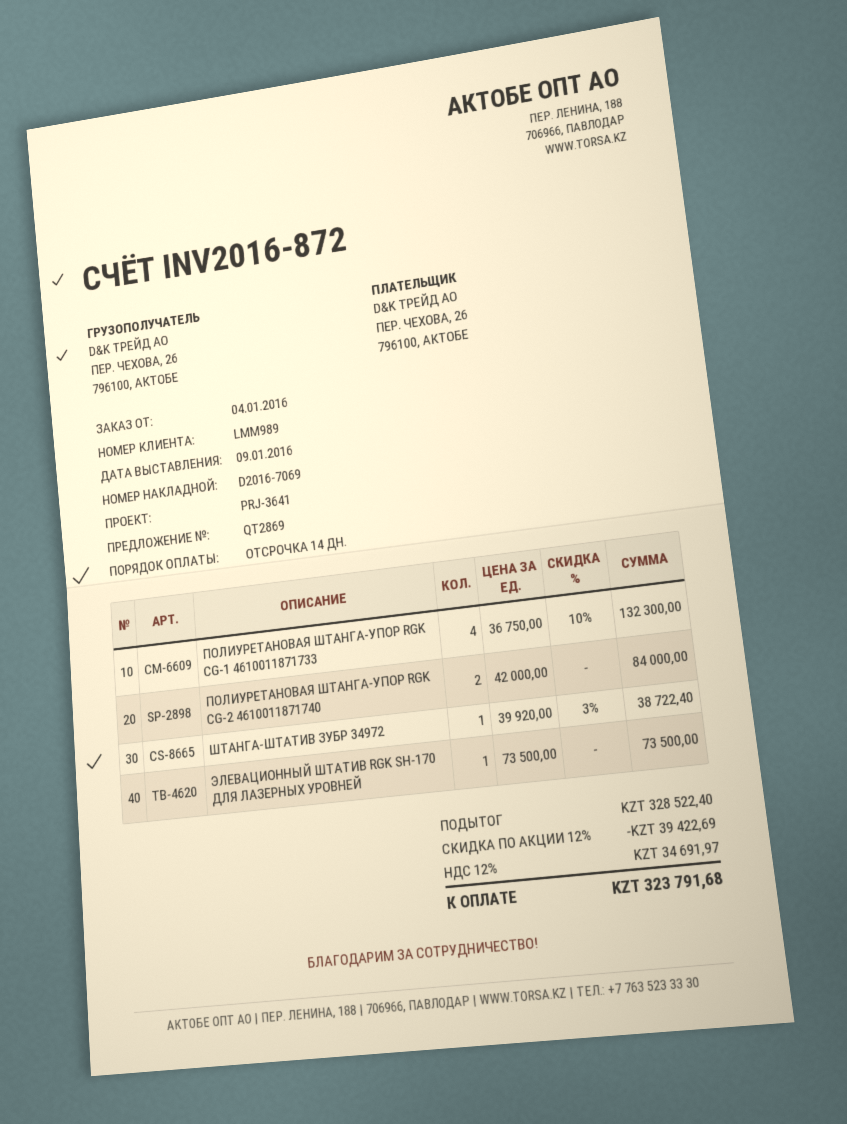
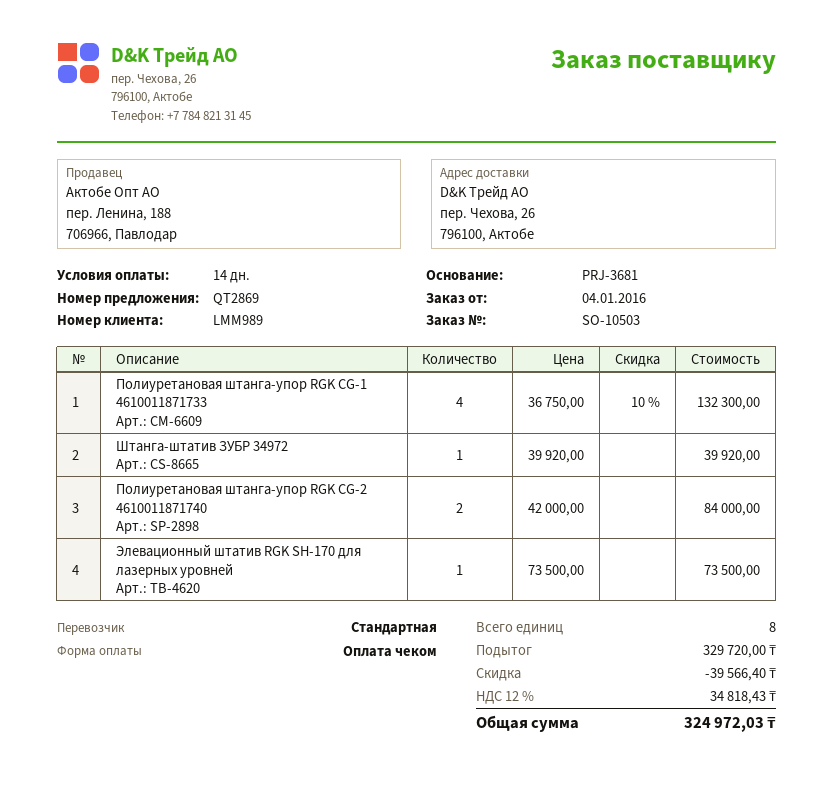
reference: PRJ-3641 -> PRJ-3681
ШТАНГА-ШТАТИВ ЗУБР 34972: 1 x 39920.00 - 3% = 38722.40 -> 1 x 39920.00 = 39920.00
subtotal: 328522.40 -> 329720.00
discount: 39422.69 -> 39566.40
tax: 12% = 34691.97 -> 12% = 34818.43
total: 323791.68 -> 324972.03

